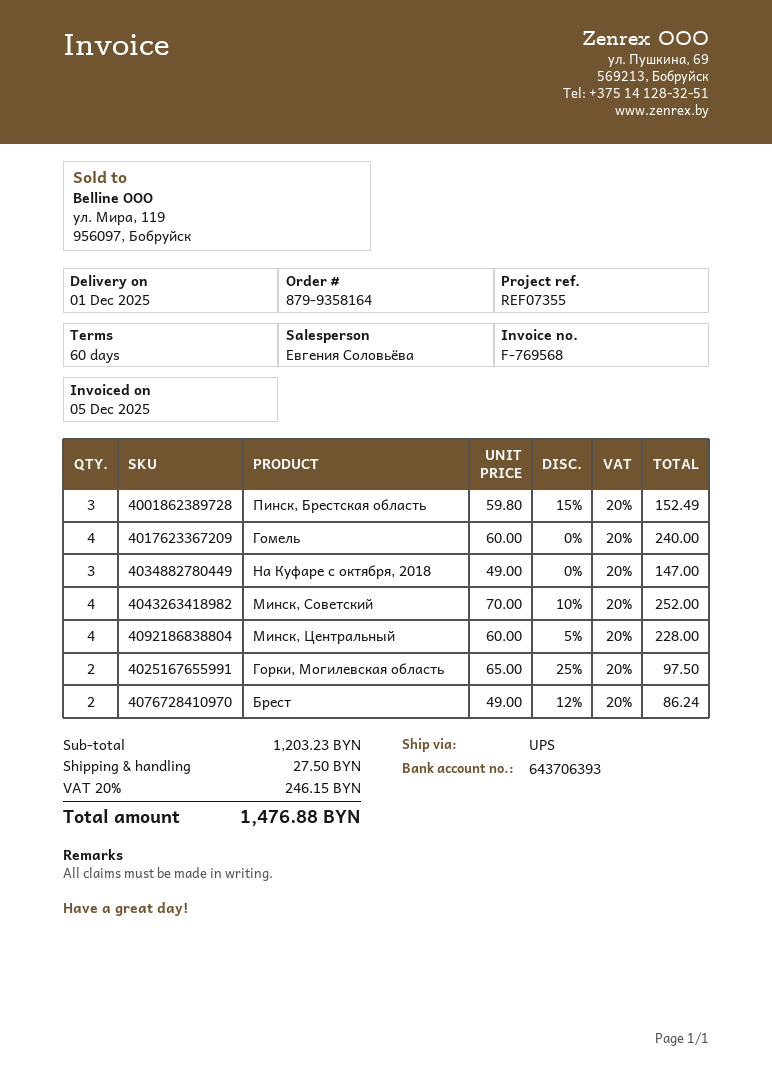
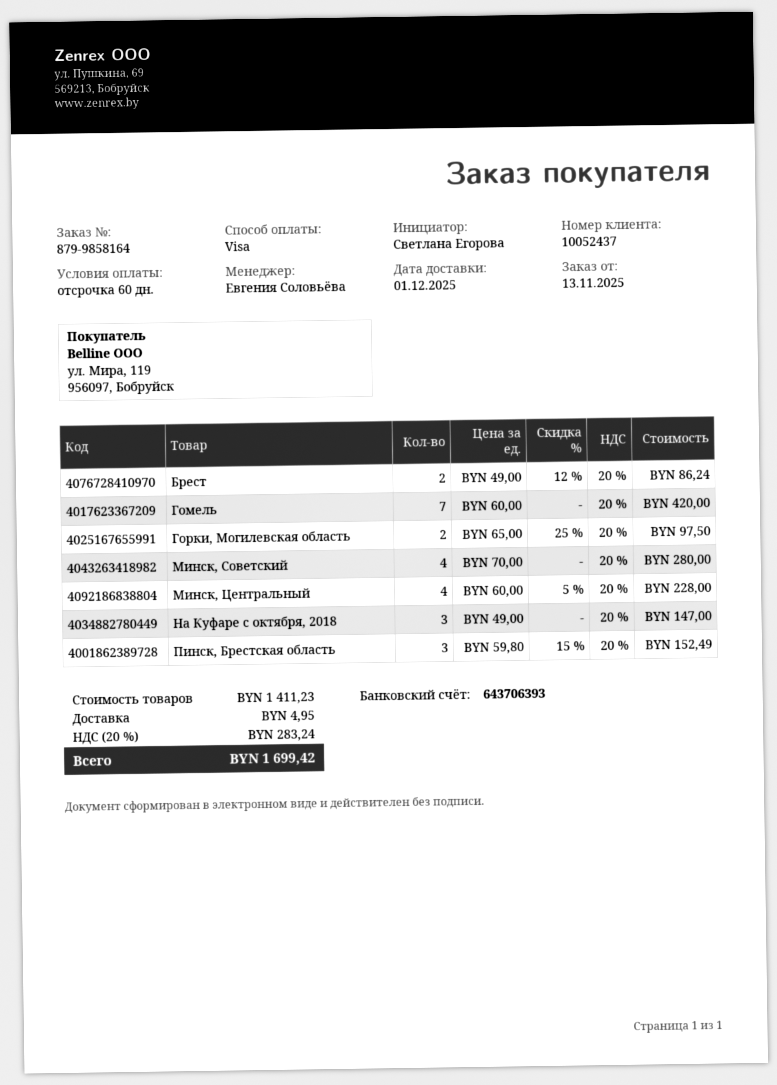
order number: 879-9358164 -> 879-9858164
Гомель: 4 x 60.00 = 240.00 -> 7 x 60.00 = 420.00
Минск, Советский: 4 x 70.00 - 10% = 252.00 -> 4 x 70.00 = 280.00
subtotal: 1203.23 -> 1411.23
shipping: 27.50 -> 4.95
tax: 20% = 246.15 -> 20% = 283.24
total: 1476.88 -> 1699.42

